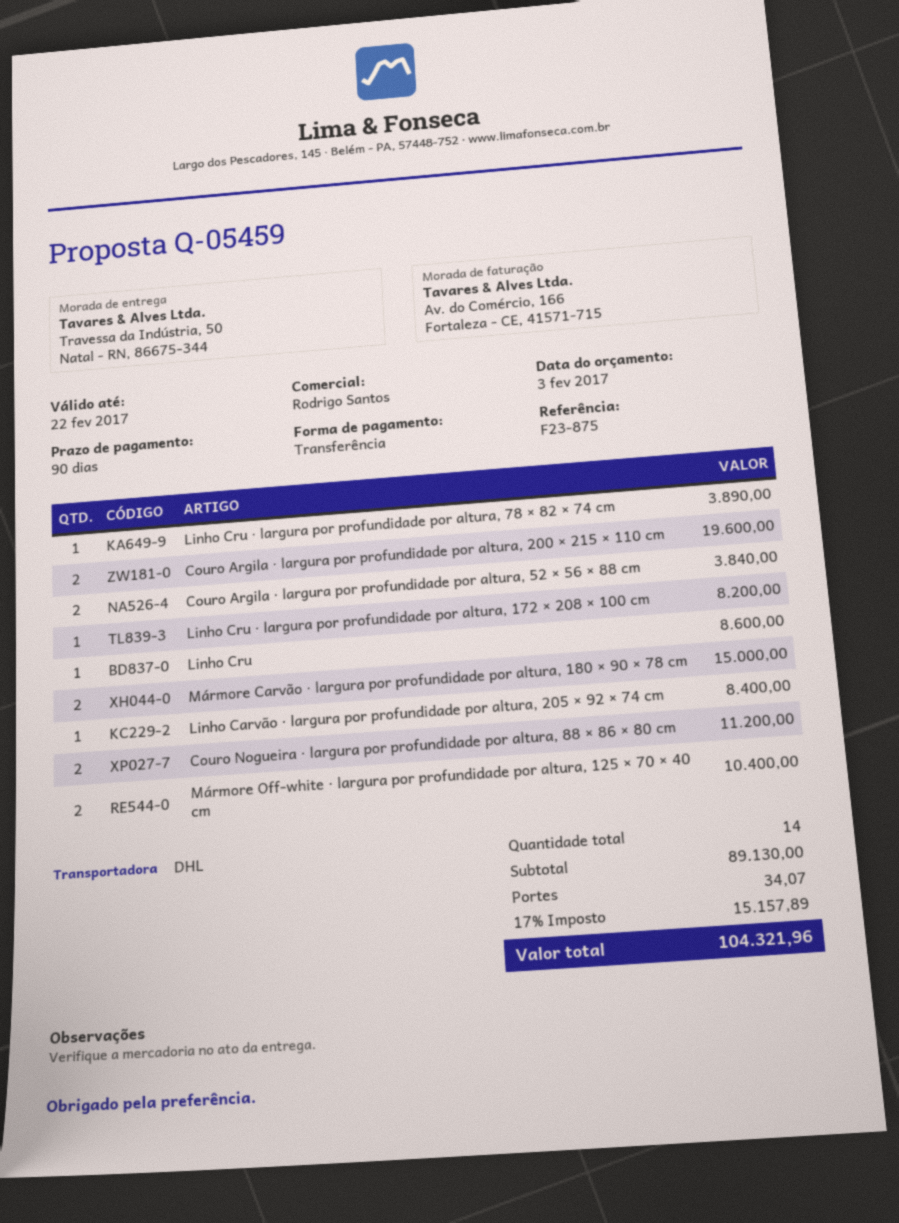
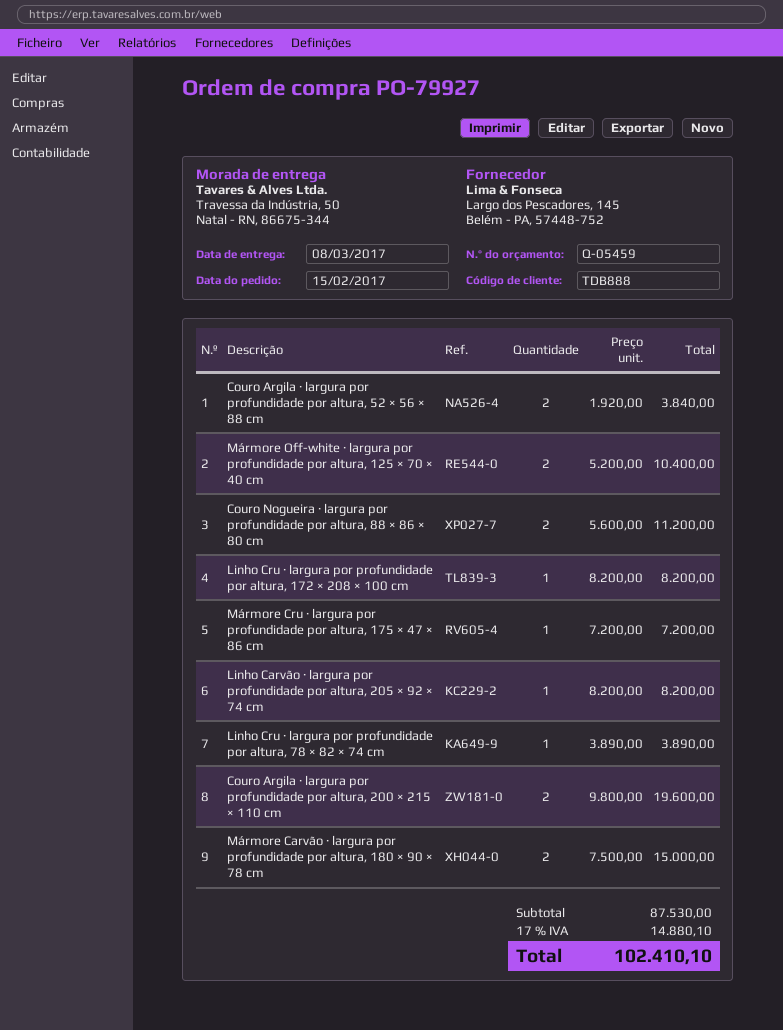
Linho Cru: 1 for 8600.00 -> none
Linho Carvão · largura por profundidade por altura, 205 × 92 × 74 cm: 1 for 8400.00 -> 1 for 8200.00
Mármore Cru · largura por profundidade por altura, 175 × 47 × 86 cm: none -> 1 for 7200.00
subtotal: 89130.00 -> 87530.00
shipping: 34.07 -> none
tax: 17% = 15157.89 -> 17% = 14880.10
total: 104321.96 -> 102410.10

